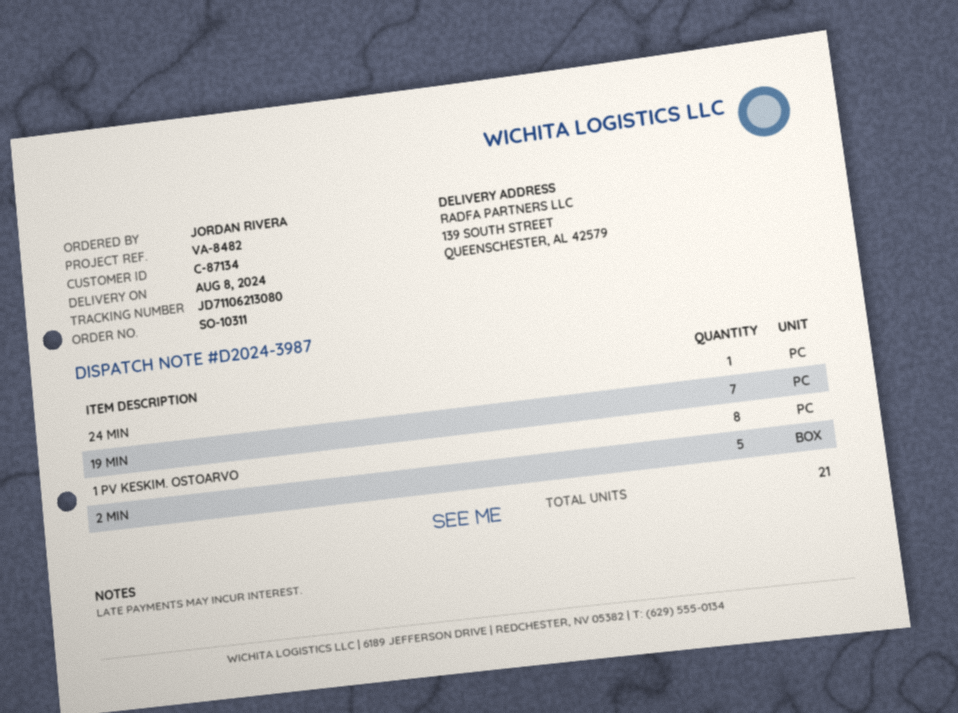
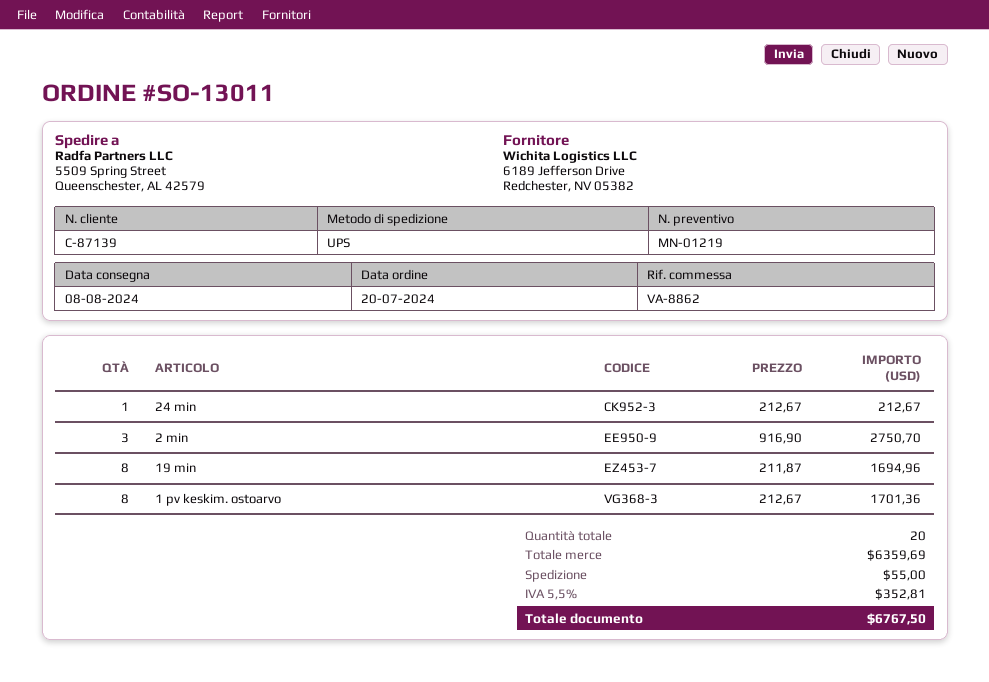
order number: SO-10311 -> SO-13011
customer number: C-87134 -> C-87139
reference: VA-8482 -> VA-8862
ship to: 139 SOUTH STREET, QUEENSCHESTER, AL 42579 -> 5509 Spring Street, Queenschester, AL 42579
19 MIN: 7 -> 8
2 MIN: 5 -> 3
total quantity: 21 -> 20

